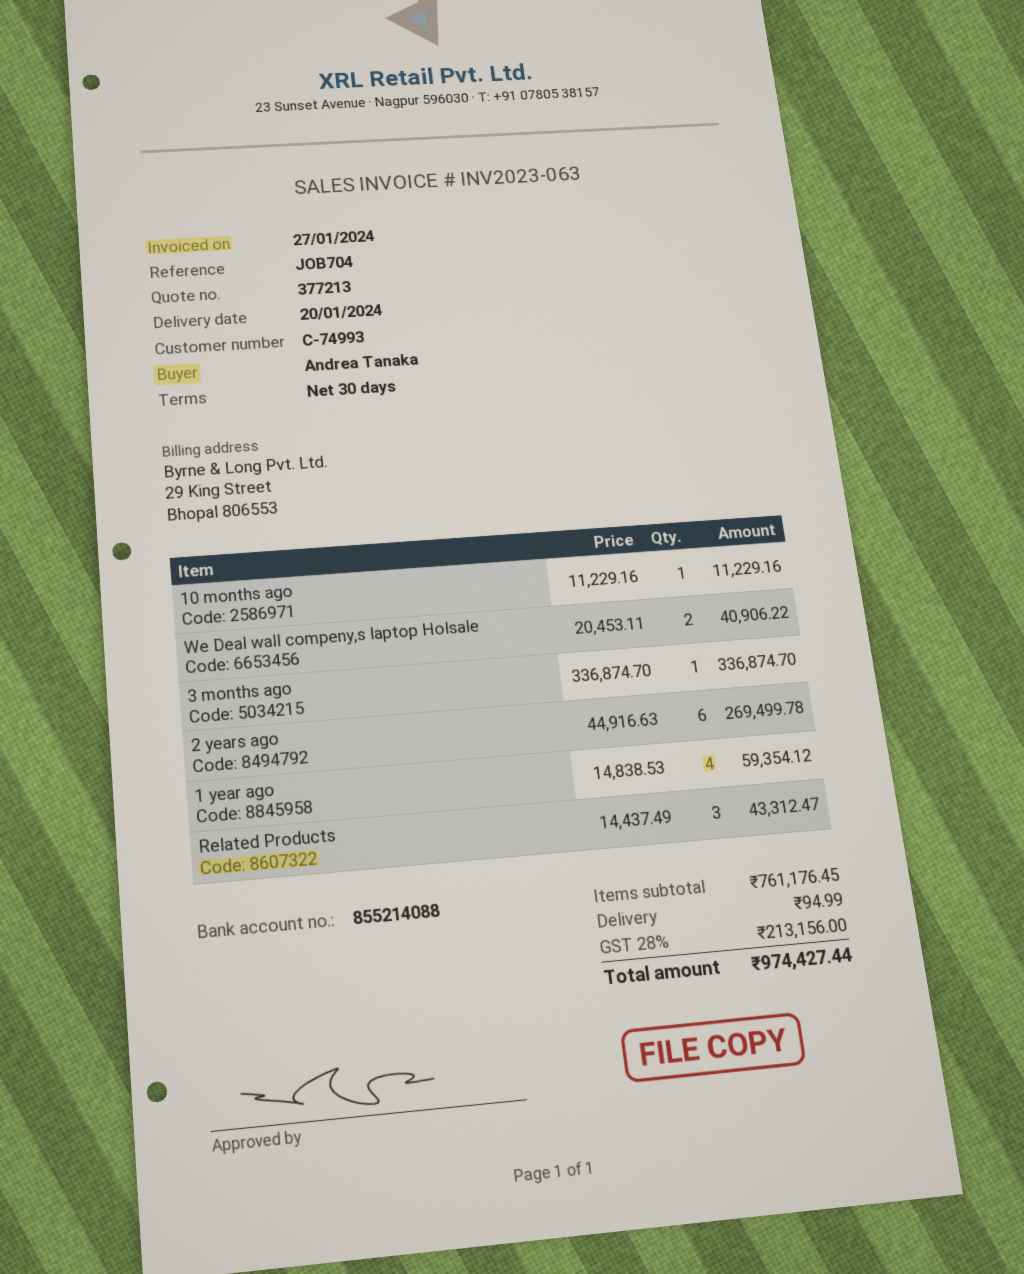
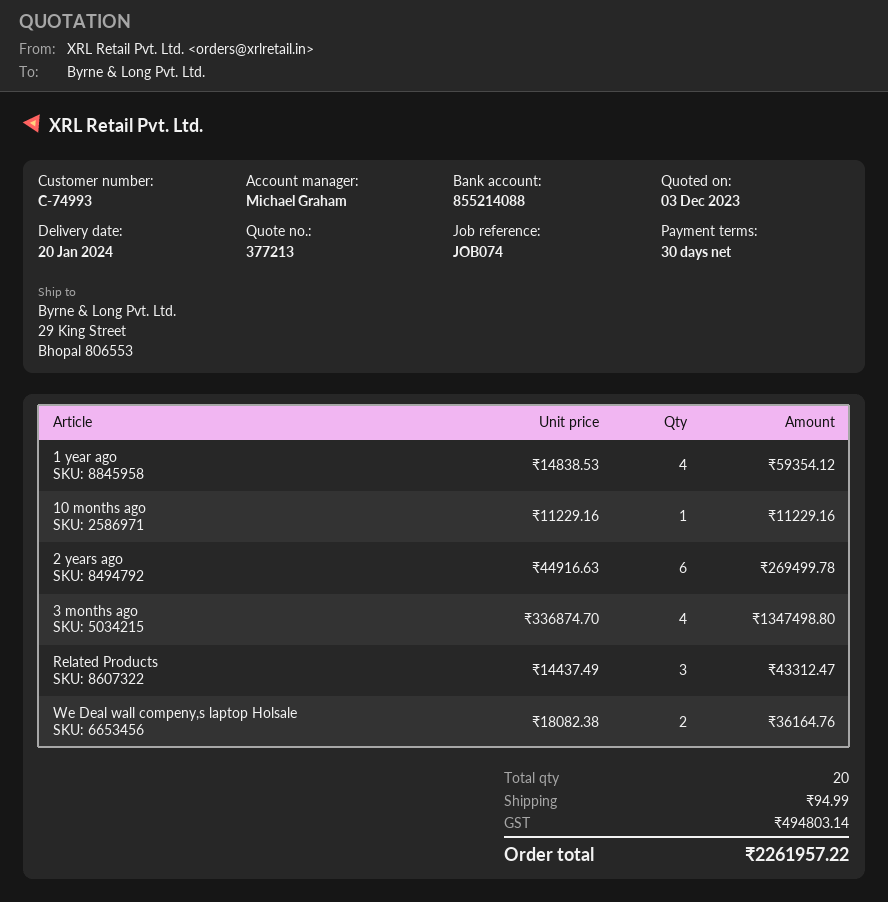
reference: JOB704 -> JOB074
We Deal wall compeny,s laptop Holsale: 2 x 20453.11 = 40906.22 -> 2 x 18082.38 = 36164.76
3 months ago: 1 x 336874.70 = 336874.70 -> 4 x 336874.70 = 1347498.80
tax: 213156.00 -> 494803.14
total: 974427.44 -> 2261957.22

